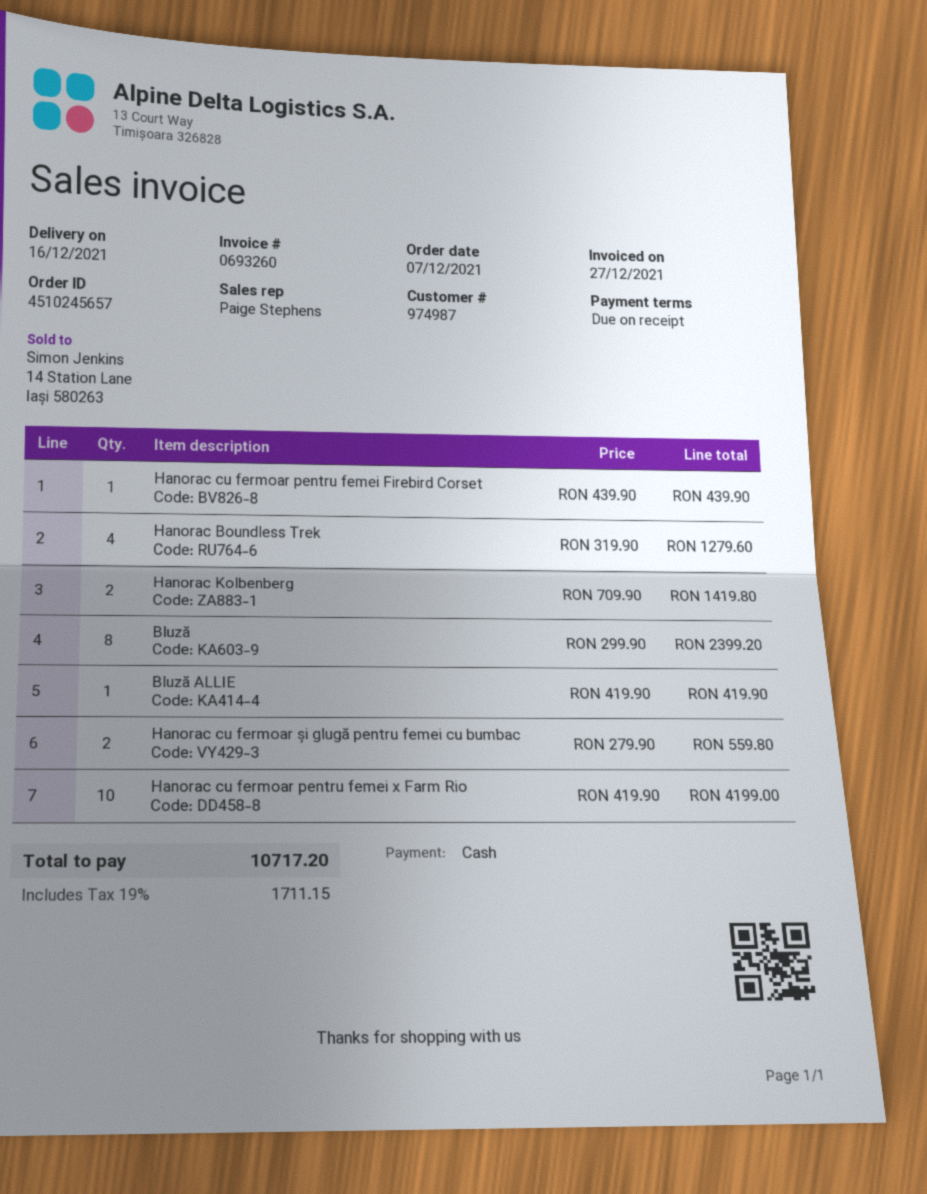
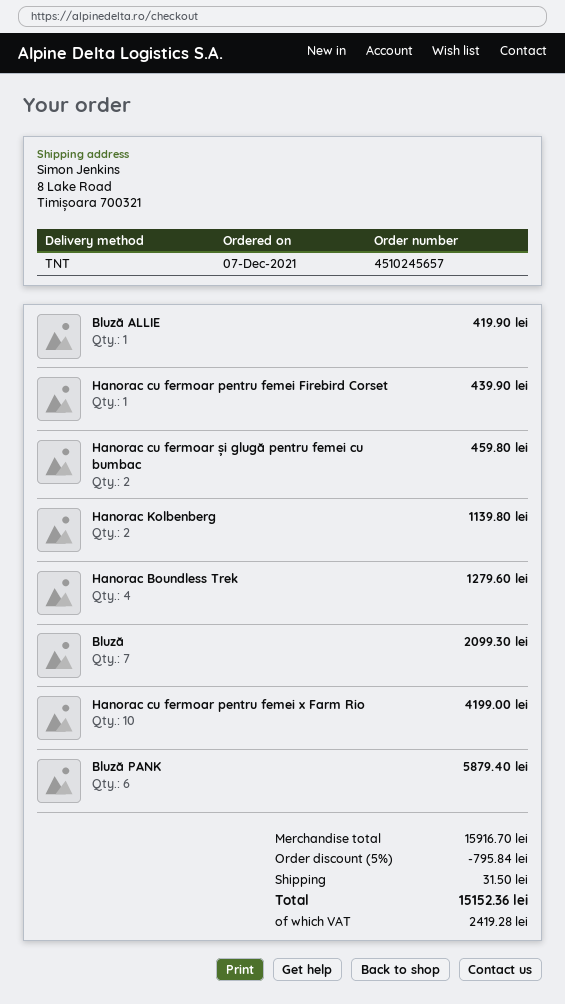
Hanorac Kolbenberg: 2 for 1419.80 -> 2 for 1139.80
Bluză: 8 for 2399.20 -> 7 for 2099.30
Hanorac cu fermoar și glugă pentru femei cu bumbac: 2 for 559.80 -> 2 for 459.80
Bluză PANK: none -> 6 for 5879.40
discount: none -> 5% = 795.84
shipping: none -> 31.50
tax: 1711.15 -> 2419.28
total: 10717.20 -> 15152.36

